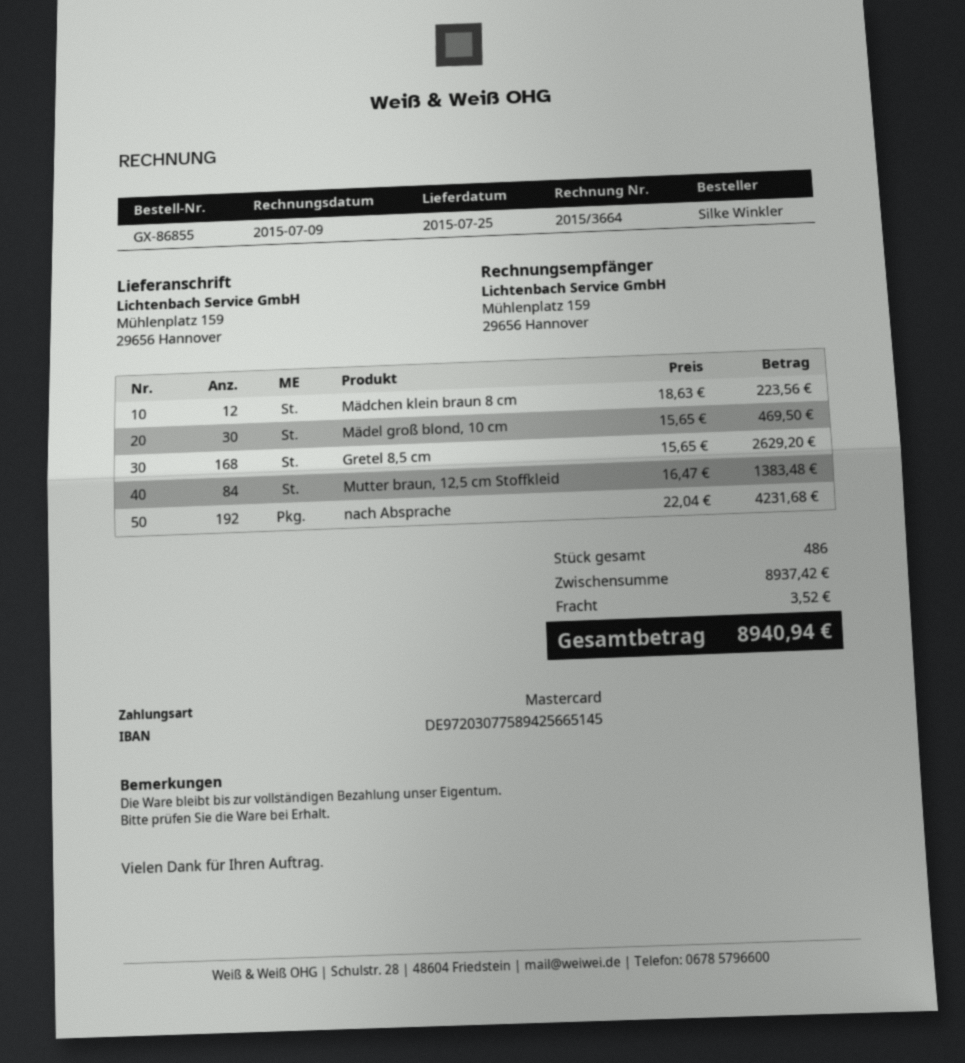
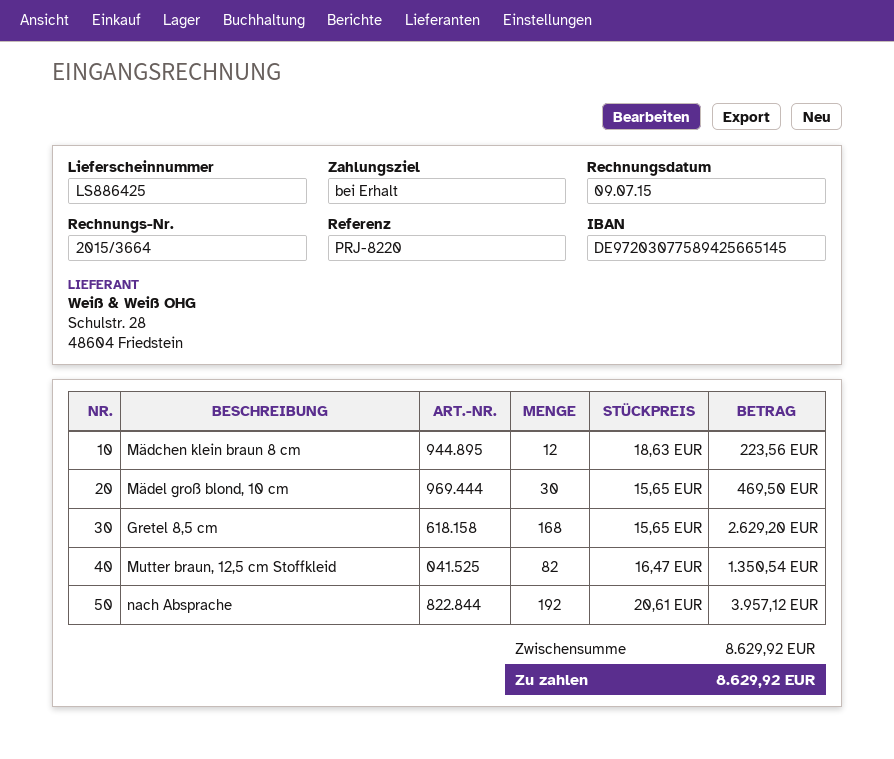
Mutter braun, 12,5 cm Stoffkleid: 84 x 16.47 = 1383.48 -> 82 x 16.47 = 1350.54
nach Absprache: 192 x 22.04 = 4231.68 -> 192 x 20.61 = 3957.12
subtotal: 8937.42 -> 8629.92
shipping: 3.52 -> none
total: 8940.94 -> 8629.92

